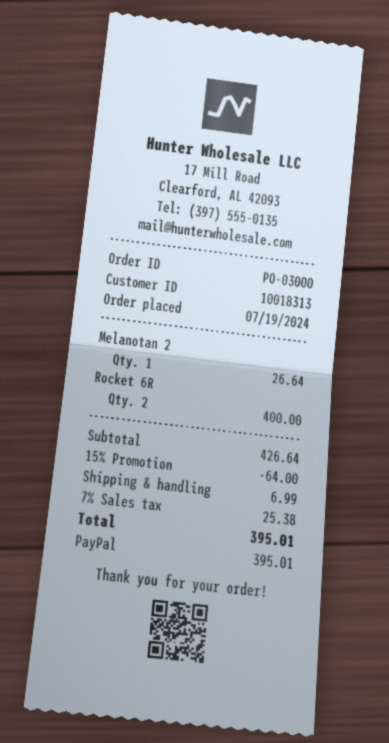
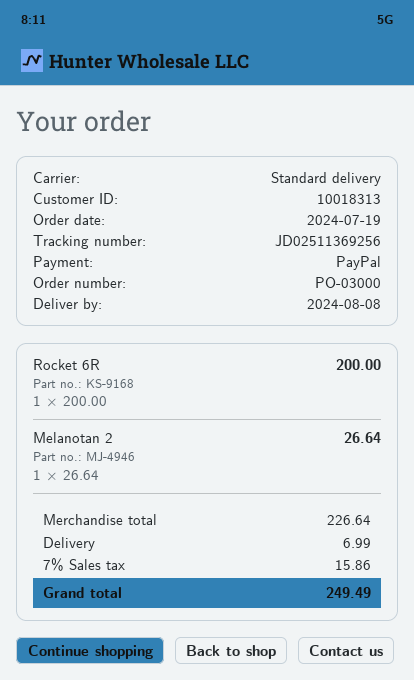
Rocket 6R: 2 for 400.00 -> 1 for 200.00
subtotal: 426.64 -> 226.64
discount: 15% = 64.00 -> none
tax: 7% = 25.38 -> 7% = 15.86
total: 395.01 -> 249.49

